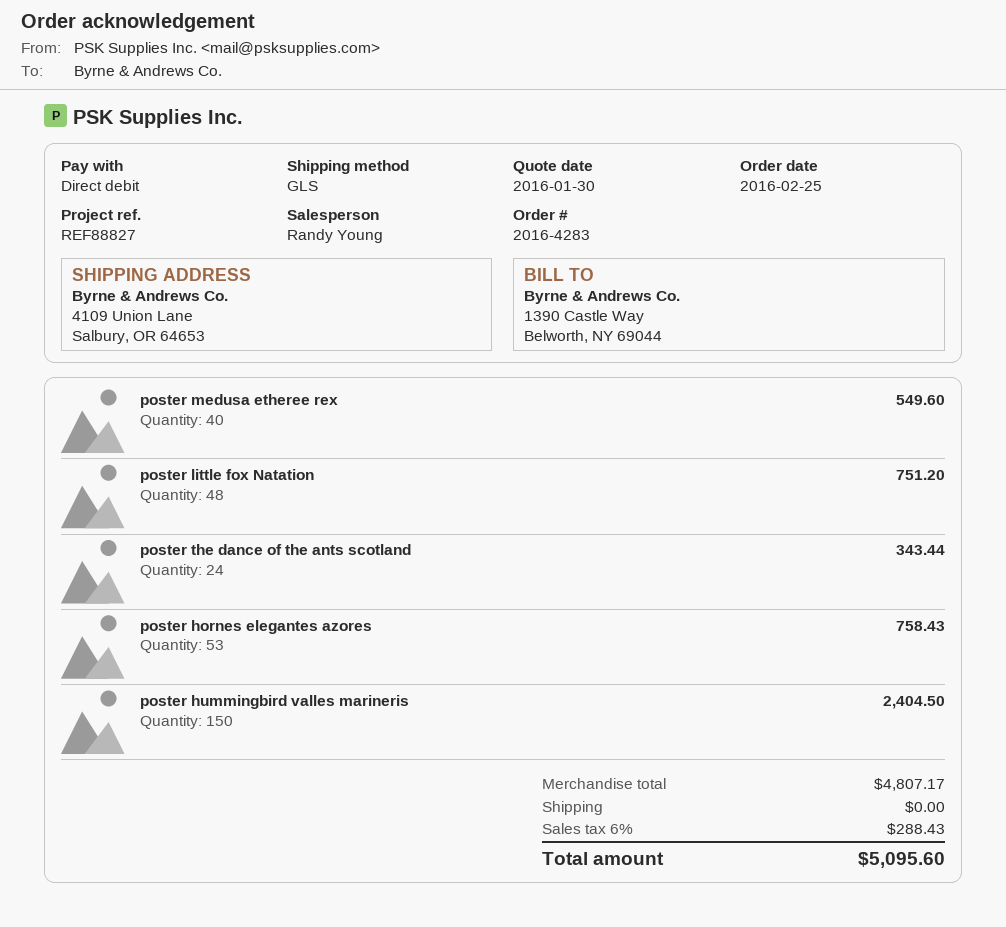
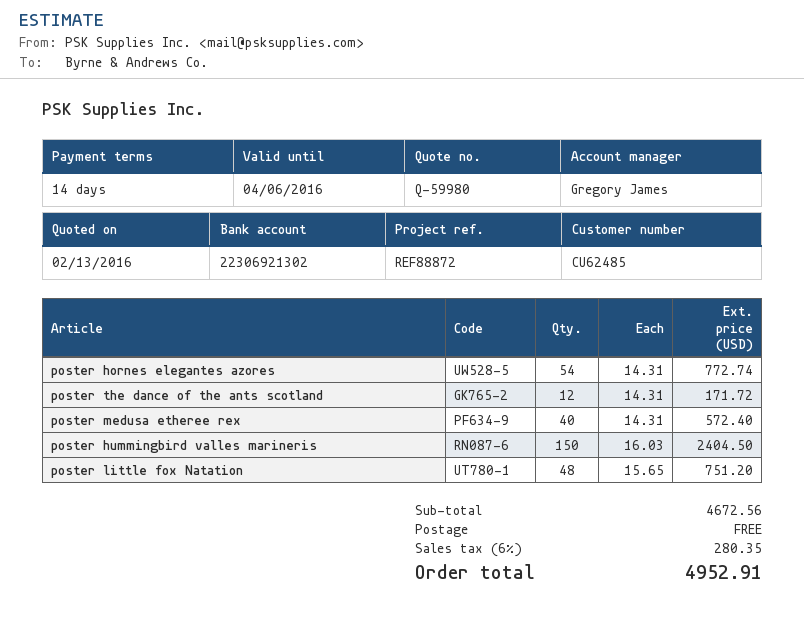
quote date: 2016-01-30 -> 2016-02-13
reference: REF88827 -> REF88872
sales rep: Randy Young -> Gregory James
poster medusa etheree rex: 40 for 549.60 -> 40 for 572.40
poster the dance of the ants scotland: 24 for 343.44 -> 12 for 171.72
poster hornes elegantes azores: 53 for 758.43 -> 54 for 772.74
subtotal: 4807.17 -> 4672.56
tax: 6% = 288.43 -> 6% = 280.35
total: 5095.60 -> 4952.91

